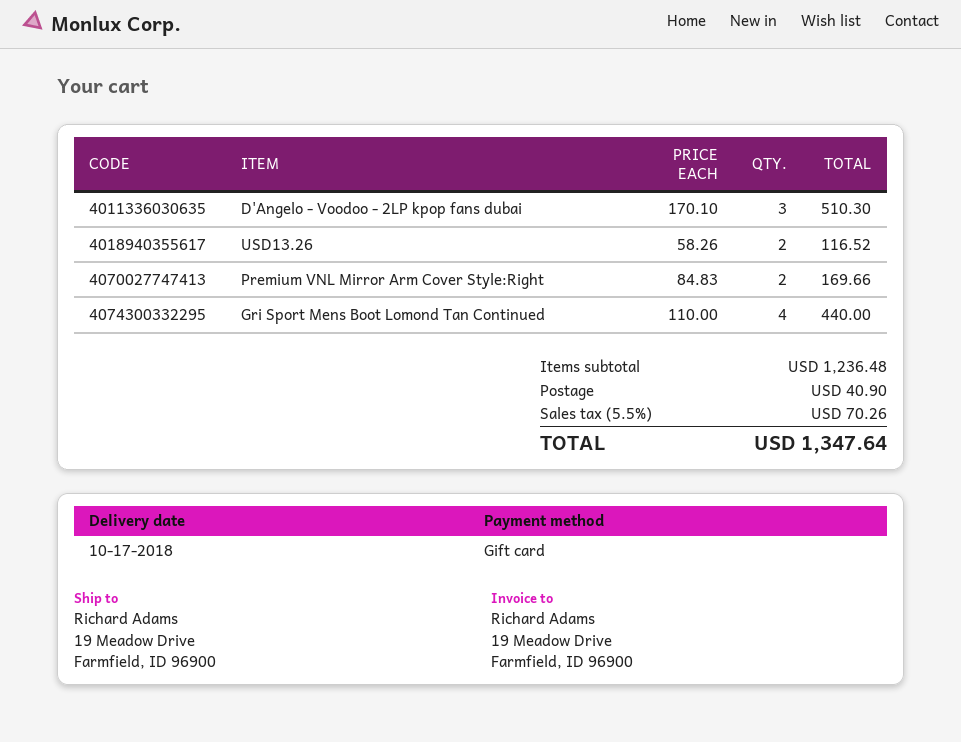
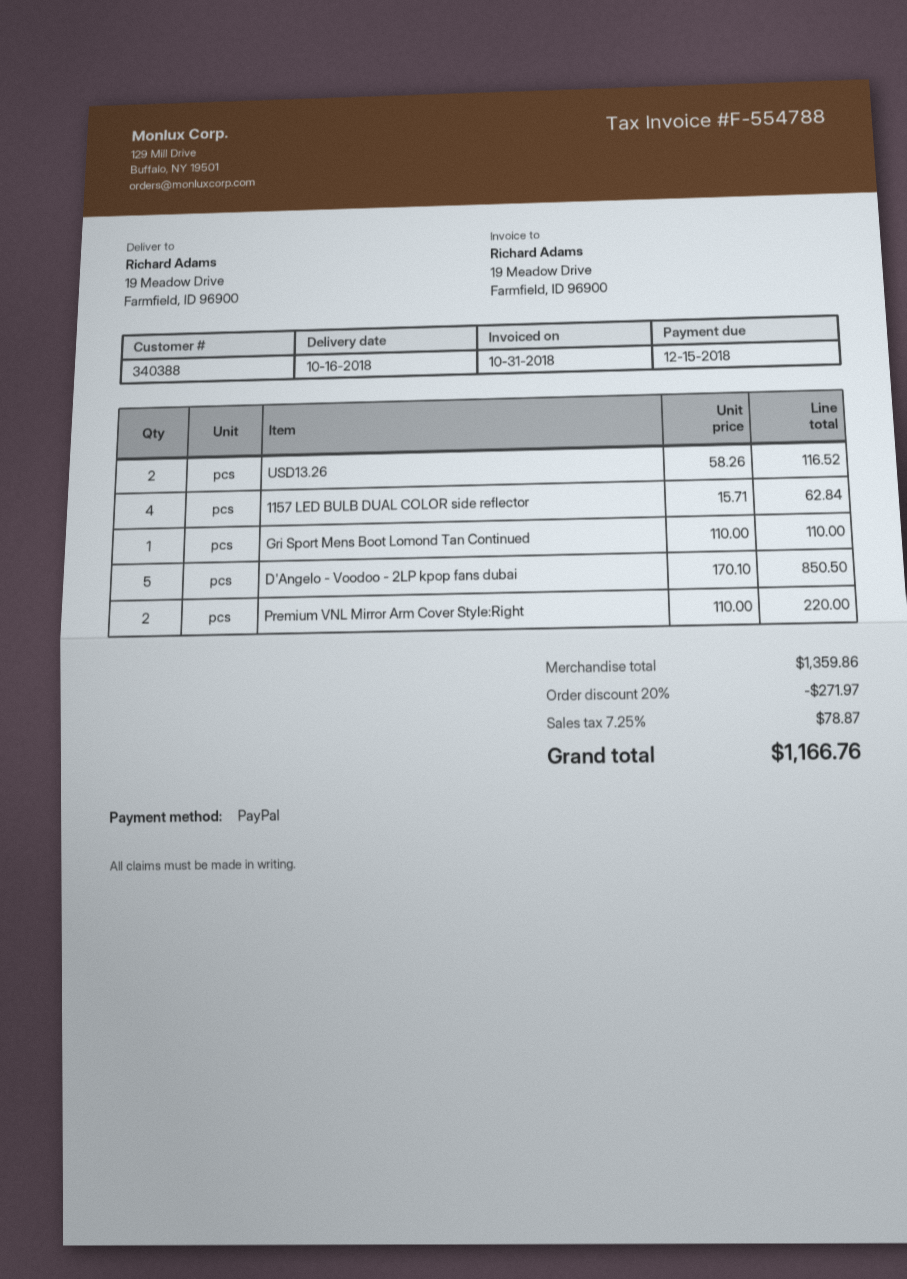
delivery date: 2018-10-17 -> 2018-10-16
payment method: gift card -> PayPal
D'Angelo - Voodoo - 2LP kpop fans dubai: 3 x 170.10 = 510.30 -> 5 x 170.10 = 850.50
Premium VNL Mirror Arm Cover Style:Right: 2 x 84.83 = 169.66 -> 2 x 110.00 = 220.00
Gri Sport Mens Boot Lomond Tan Continued: 4 x 110.00 = 440.00 -> 1 x 110.00 = 110.00
1157 LED BULB DUAL COLOR side reflector: none -> 4 x 15.71 = 62.84
subtotal: 1236.48 -> 1359.86
discount: none -> 20% = 271.97
shipping: 40.90 -> none
tax: 5.5% = 70.26 -> 7.25% = 78.87
total: 1347.64 -> 1166.76

